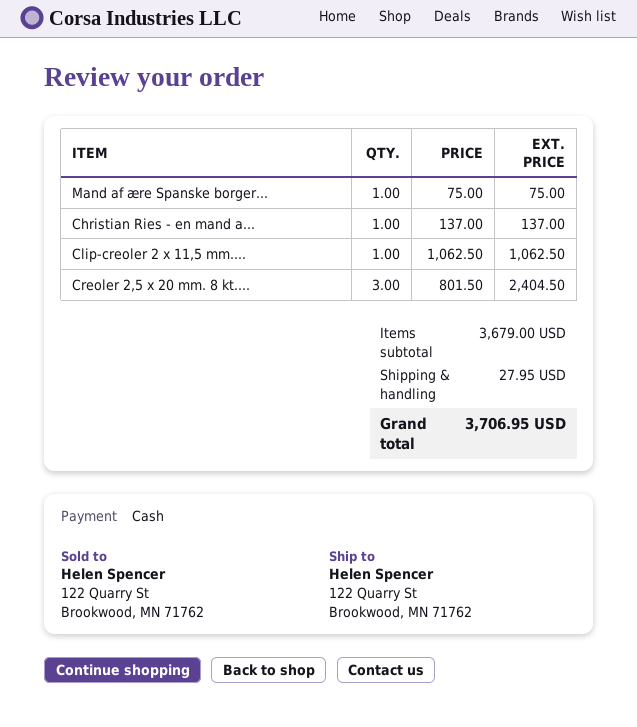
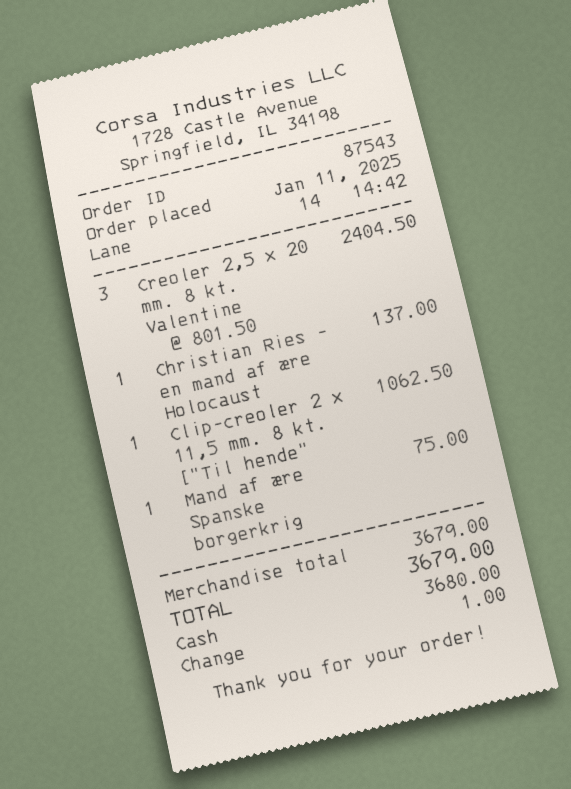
shipping: 27.95 -> none
total: 3706.95 -> 3679.00

